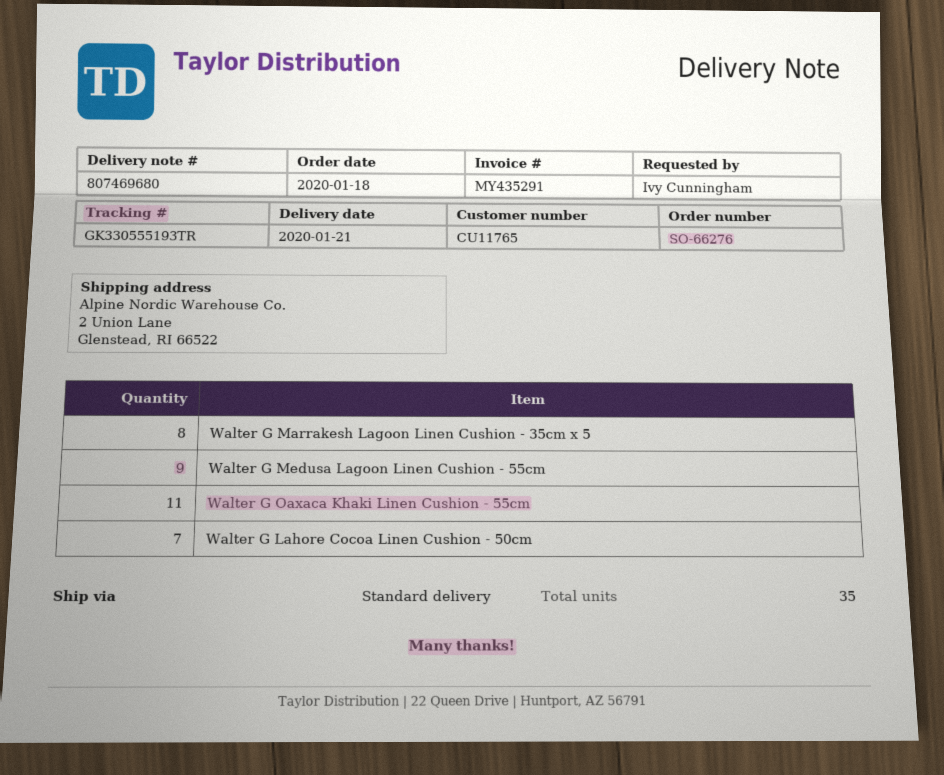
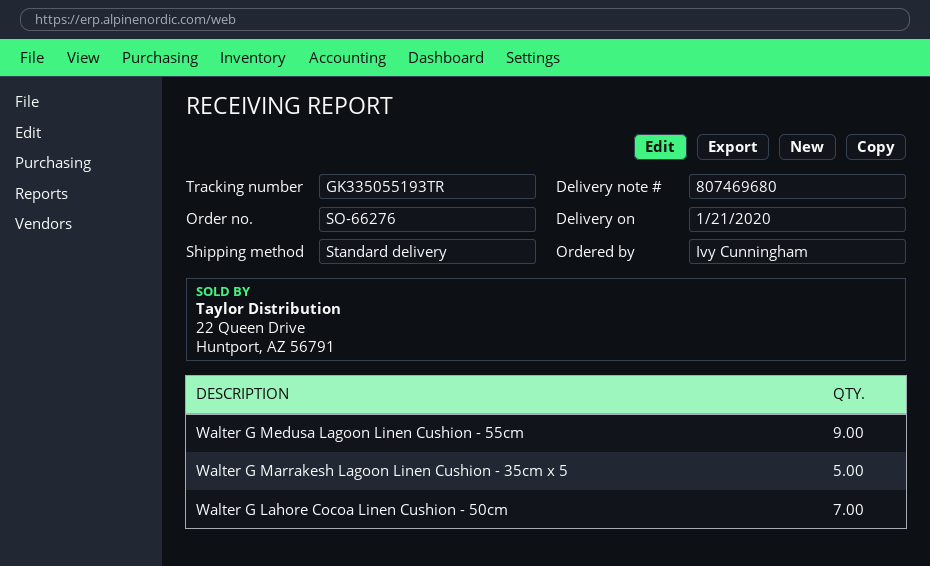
tracking number: GK330555193TR -> GK335055193TR
Walter G Marrakesh Lagoon Linen Cushion - 35cm x 5: 8 -> 5
Walter G Oaxaca Khaki Linen Cushion - 55cm: 11 -> none

